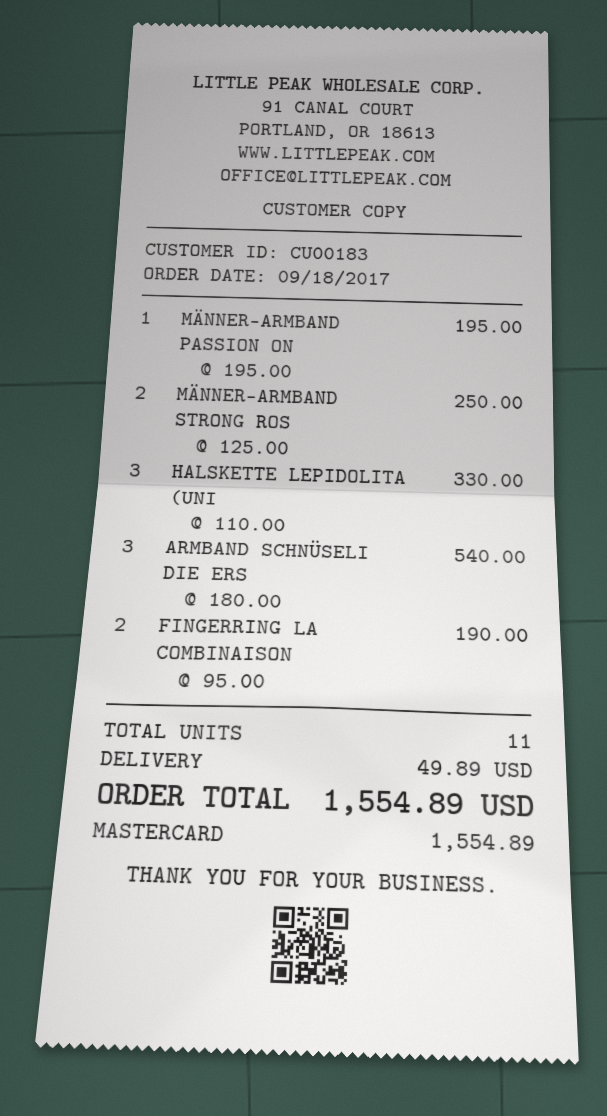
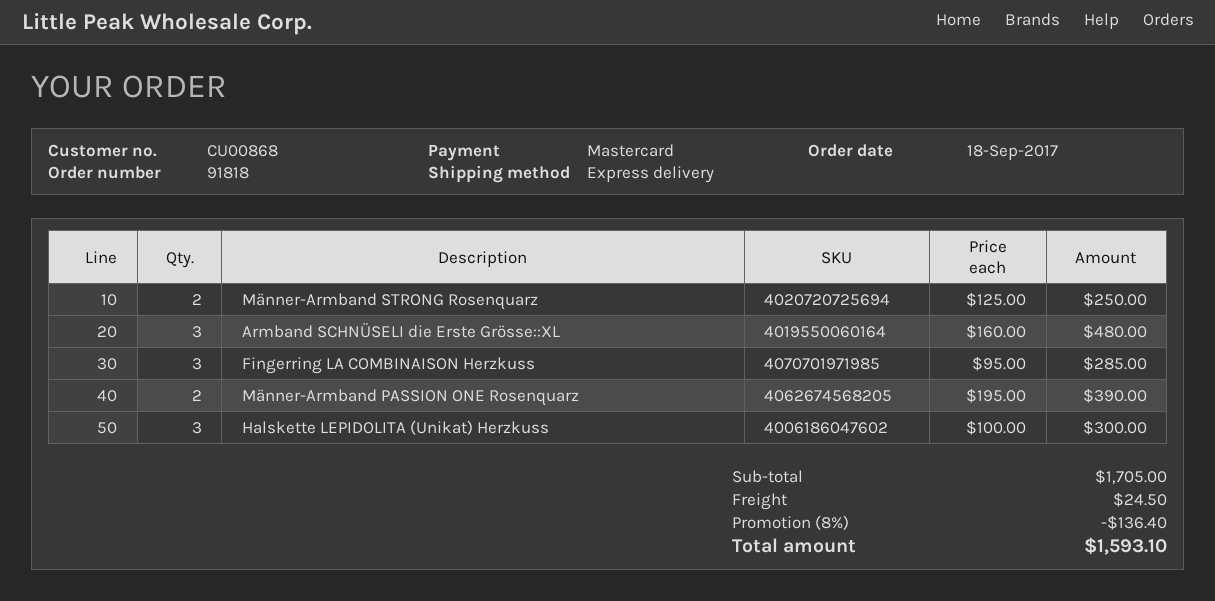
customer number: CU00183 -> CU00868
MÄNNER-ARMBAND PASSION ON: 1 x 195.00 = 195.00 -> 2 x 195.00 = 390.00
HALSKETTE LEPIDOLITA (UNI: 3 x 110.00 = 330.00 -> 3 x 100.00 = 300.00
ARMBAND SCHNÜSELI DIE ERS: 3 x 180.00 = 540.00 -> 3 x 160.00 = 480.00
FINGERRING LA COMBINAISON: 2 x 95.00 = 190.00 -> 3 x 95.00 = 285.00
discount: none -> 8% = 136.40
shipping: 49.89 -> 24.50
total: 1554.89 -> 1593.10

